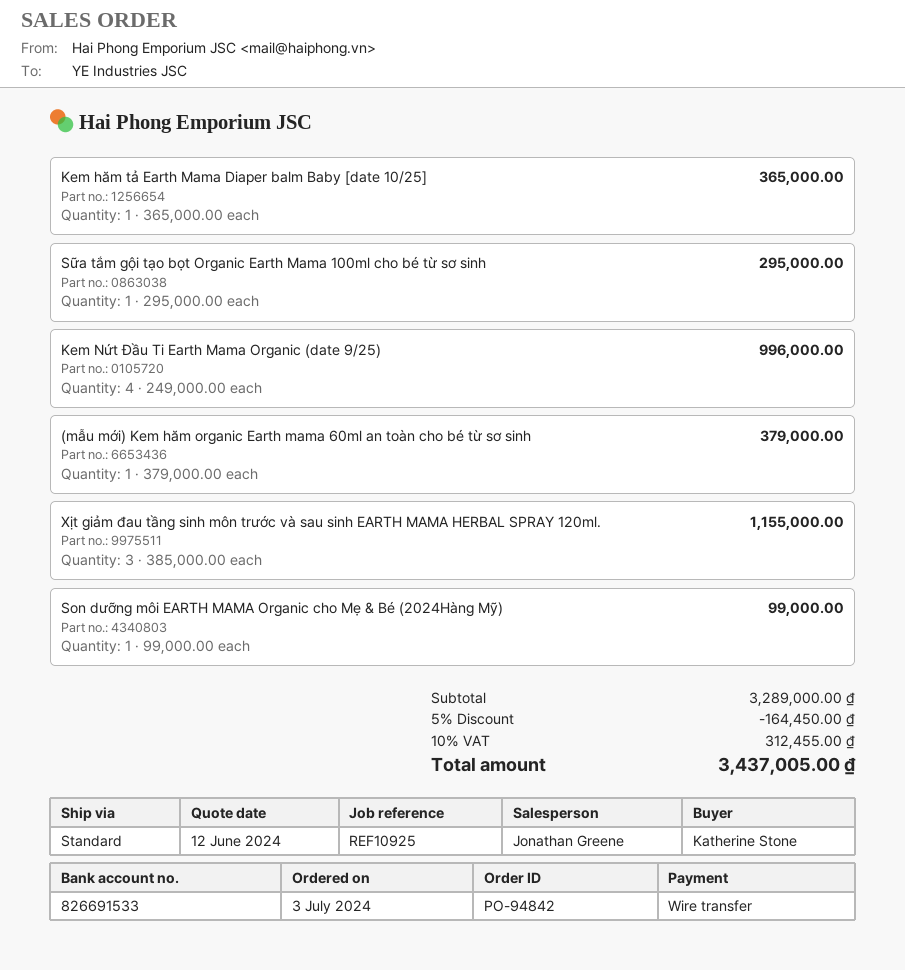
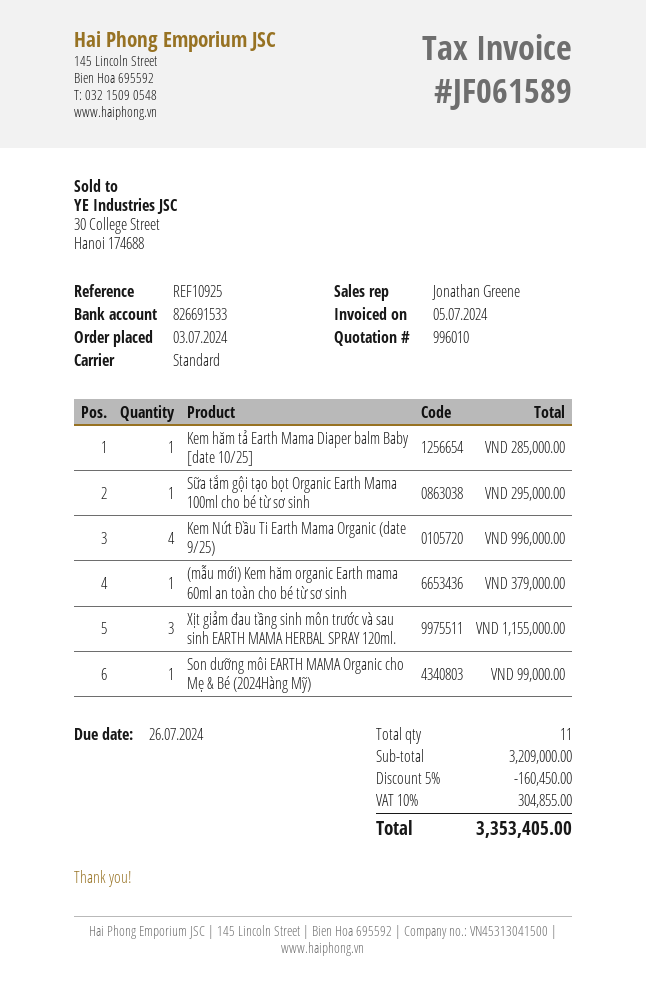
Kem hăm tả Earth Mama Diaper balm Baby [date 10/25]: 1 for 365000.00 -> 1 for 285000.00
subtotal: 3289000.00 -> 3209000.00
discount: 5% = 164450.00 -> 5% = 160450.00
tax: 10% = 312455.00 -> 10% = 304855.00
total: 3437005.00 -> 3353405.00

